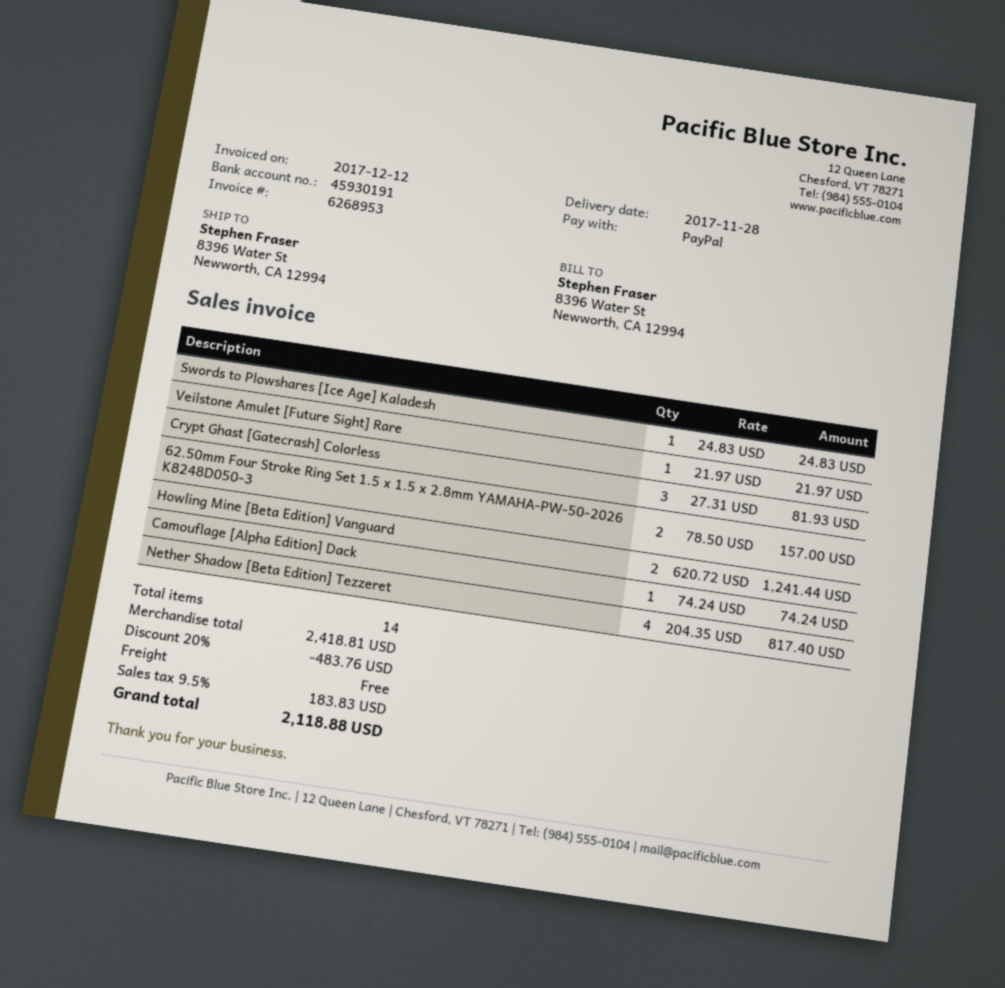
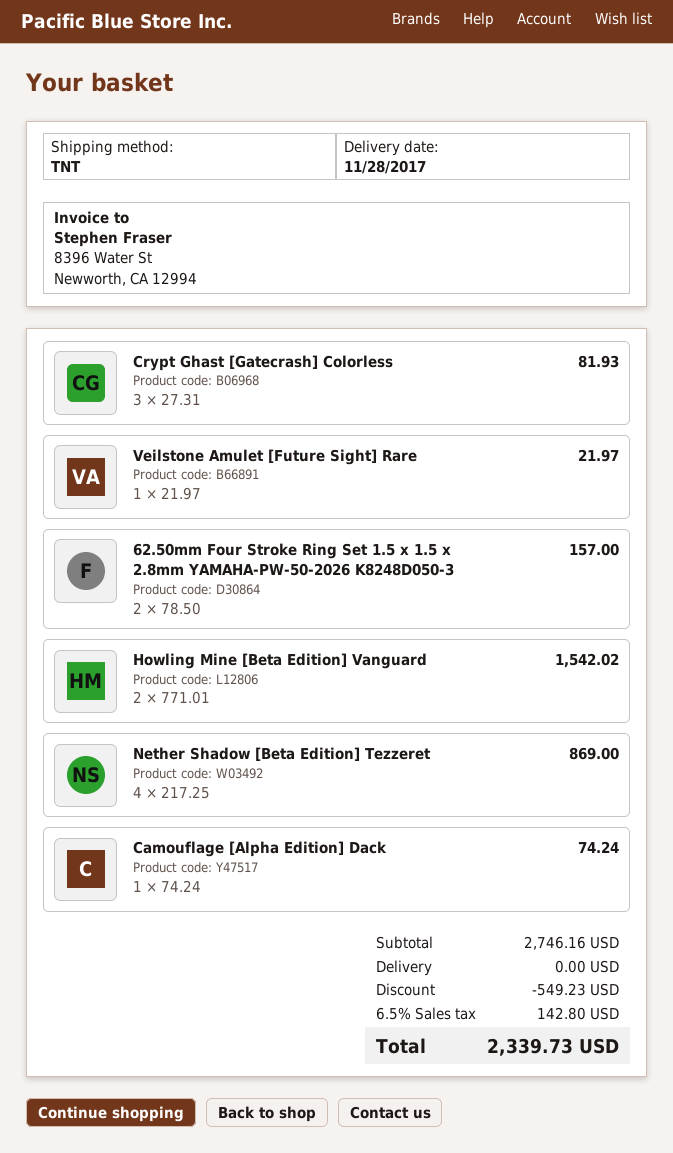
Swords to Plowshares [Ice Age] Kaladesh: 1 x 24.83 = 24.83 -> none
Howling Mine [Beta Edition] Vanguard: 2 x 620.72 = 1241.44 -> 2 x 771.01 = 1542.02
Nether Shadow [Beta Edition] Tezzeret: 4 x 204.35 = 817.40 -> 4 x 217.25 = 869.00
subtotal: 2418.81 -> 2746.16
discount: 483.76 -> 549.23
tax: 9.5% = 183.83 -> 6.5% = 142.80
total: 2118.88 -> 2339.73

